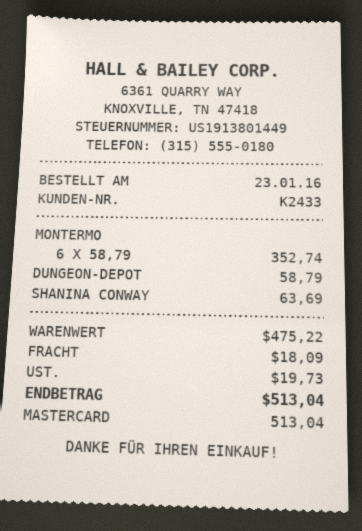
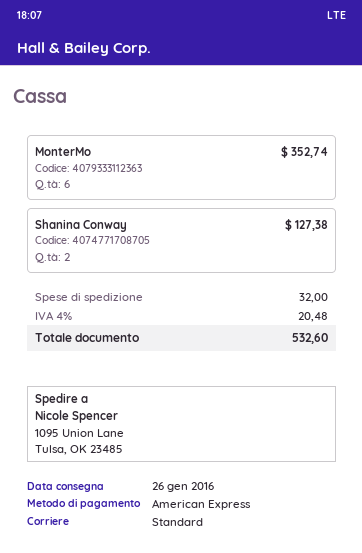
payment method: Mastercard -> American Express
DUNGEON-DEPOT: 1 for 58.79 -> none
SHANINA CONWAY: 1 for 63.69 -> 2 for 127.38
shipping: 18.09 -> 32.00
tax: 19.73 -> 20.48
total: 513.04 -> 532.60

